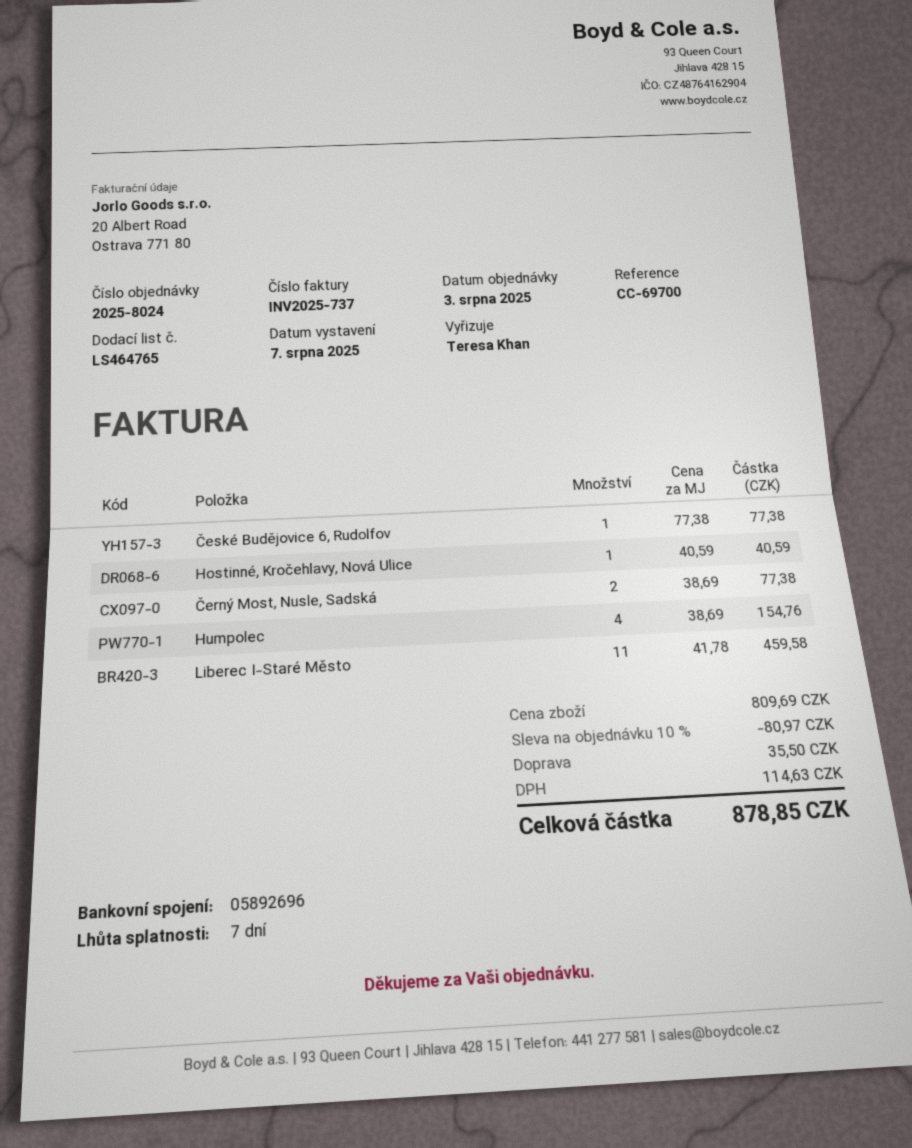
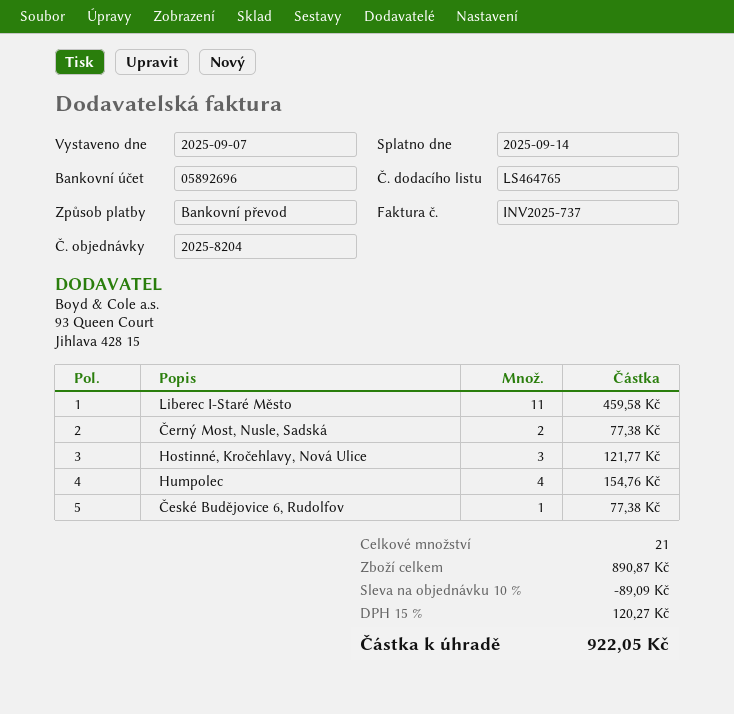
order number: 2025-8024 -> 2025-8204
invoice date: 2025-08-07 -> 2025-09-07
Hostinné, Kročehlavy, Nová Ulice: 1 for 40.59 -> 3 for 121.77
subtotal: 809.69 -> 890.87
discount: 10% = 80.97 -> 10% = 89.09
shipping: 35.50 -> none
tax: 114.63 -> 120.27
total: 878.85 -> 922.05

